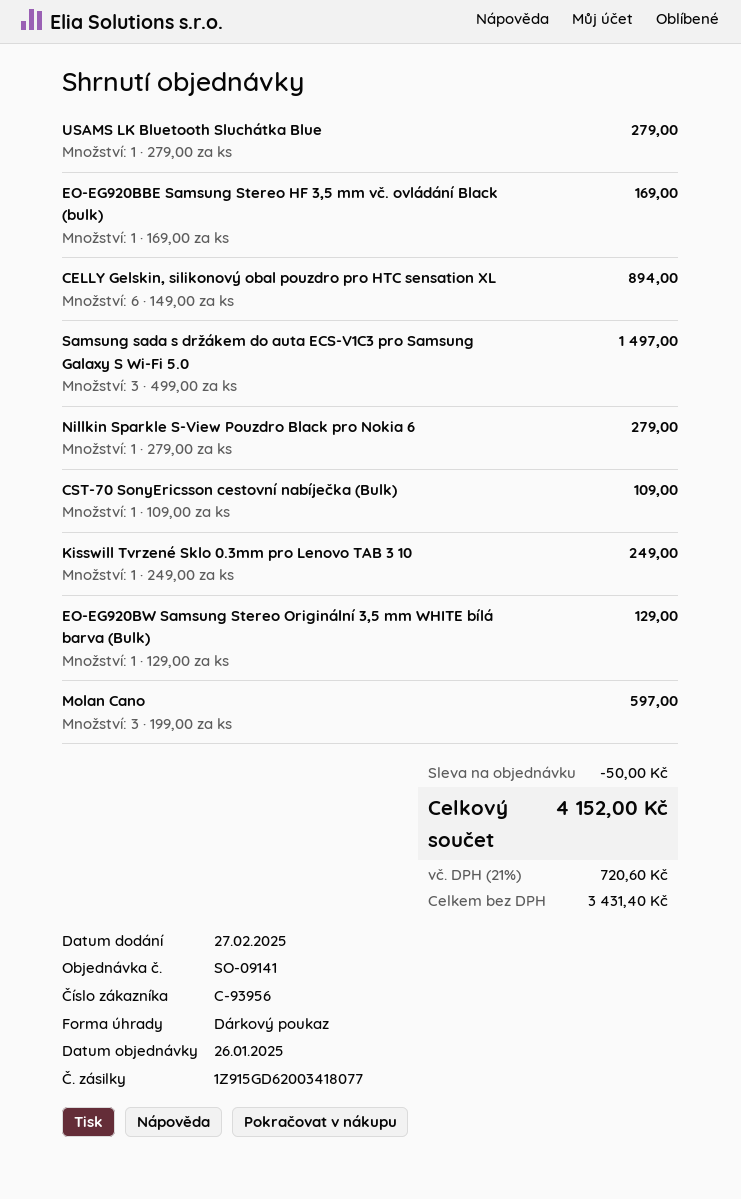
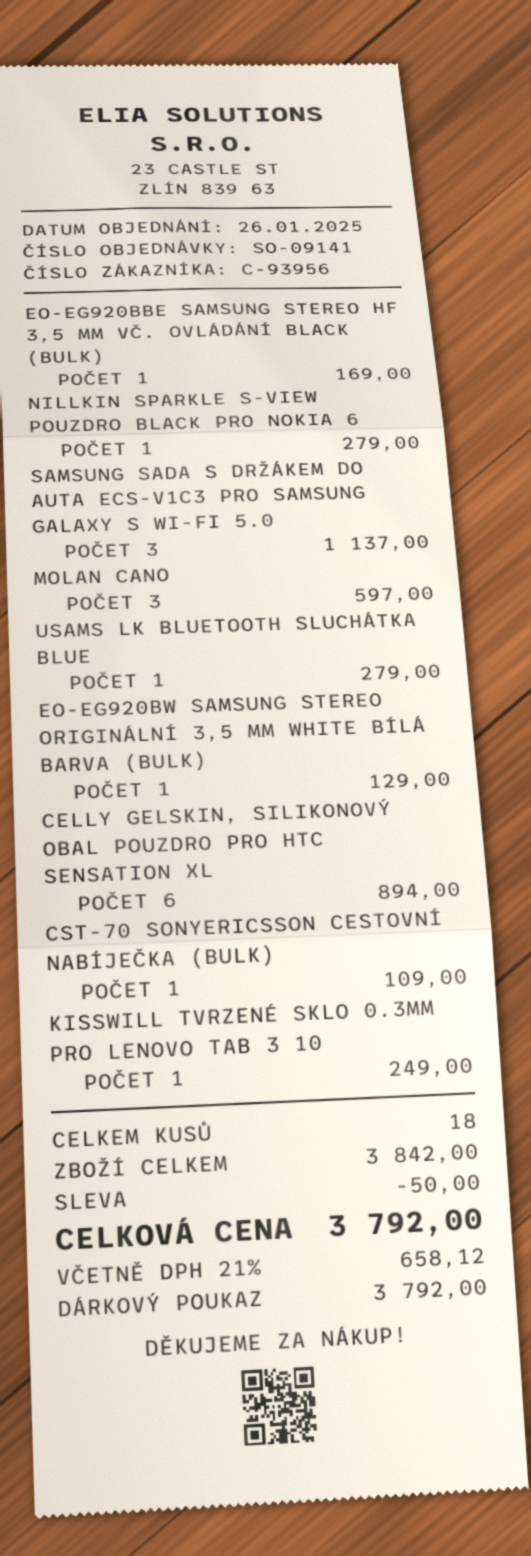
Samsung sada s držákem do auta ECS-V1C3 pro Samsung Galaxy S Wi-Fi 5.0: 3 for 1497.00 -> 3 for 1137.00
tax: 21% = 720.60 -> 21% = 658.12
total: 4152.00 -> 3792.00

